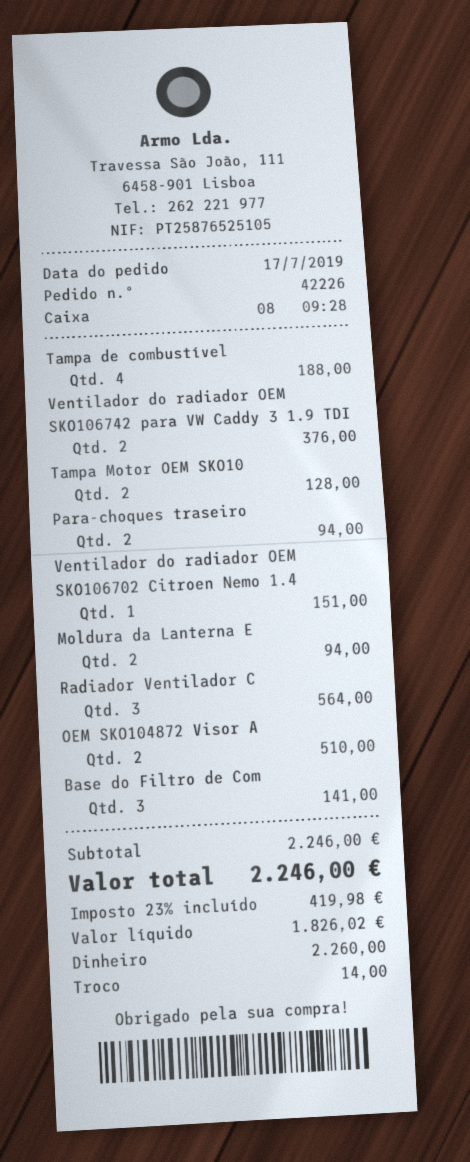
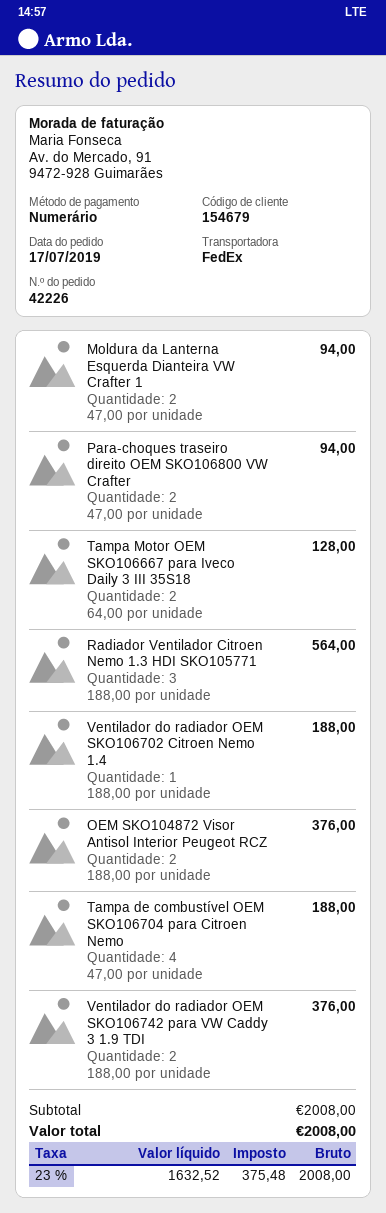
Ventilador do radiador OEM SKO106702 Citroen Nemo 1.4: 1 for 151.00 -> 1 for 188.00
OEM SKO104872 Visor A: 2 for 510.00 -> 2 for 376.00
Base do Filtro de Com: 3 for 141.00 -> none
subtotal: 2246.00 -> 2008.00
net: 1826.02 -> 1632.52
tax: 23% = 419.98 -> 23% = 375.48
total: 2246.00 -> 2008.00

